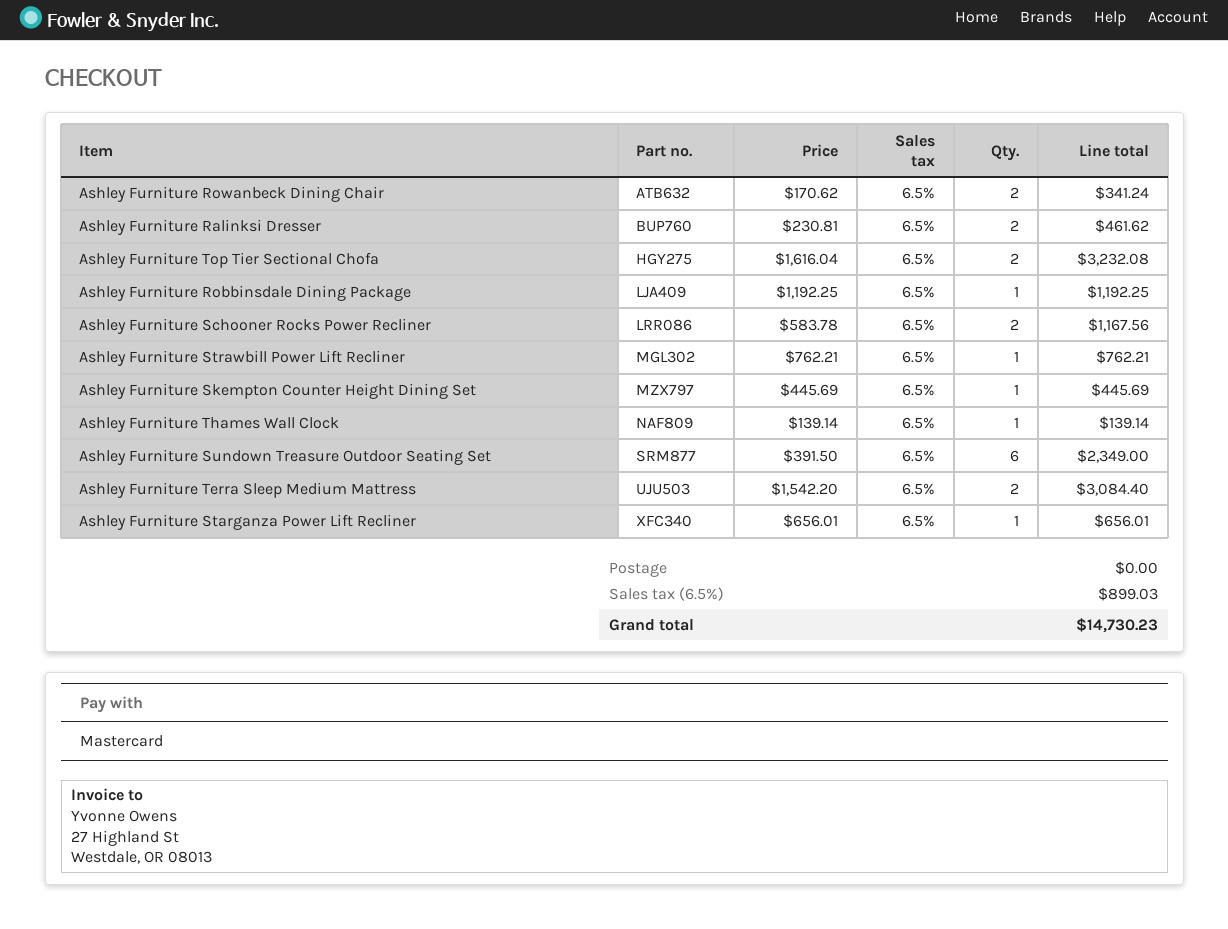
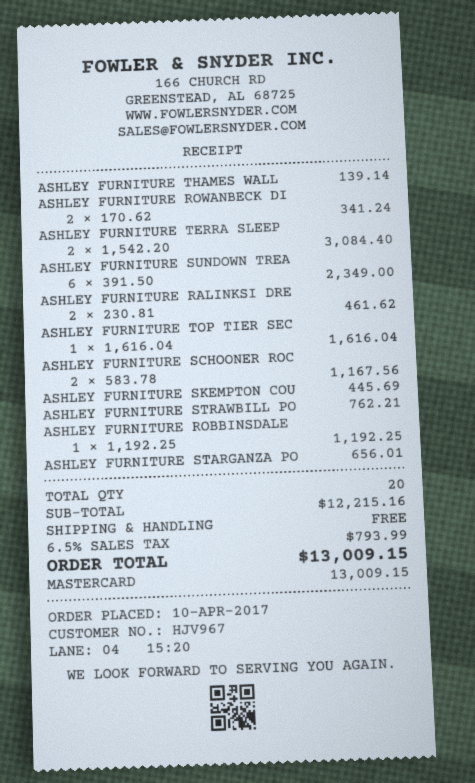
Ashley Furniture Top Tier Sectional Chofa: 2 x 1616.04 = 3232.08 -> 1 x 1616.04 = 1616.04
tax: 6.5% = 899.03 -> 6.5% = 793.99
total: 14730.23 -> 13009.15

